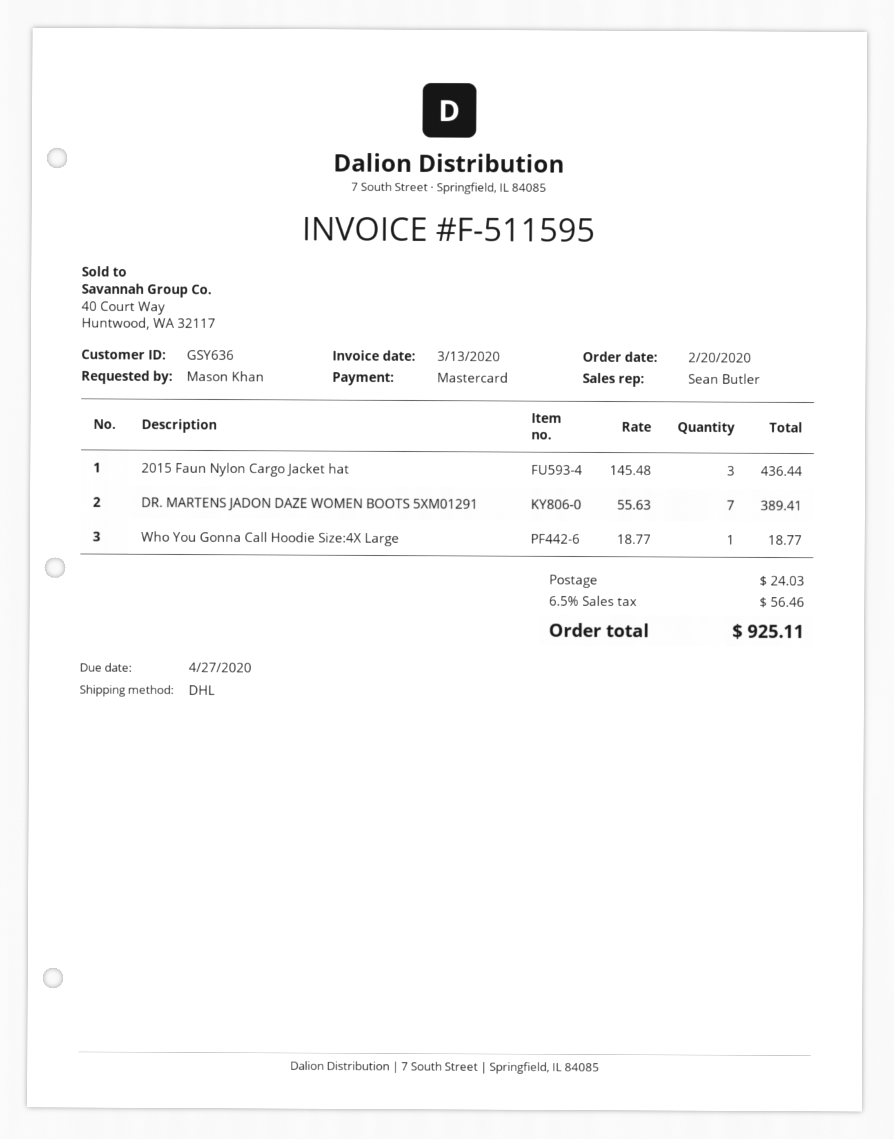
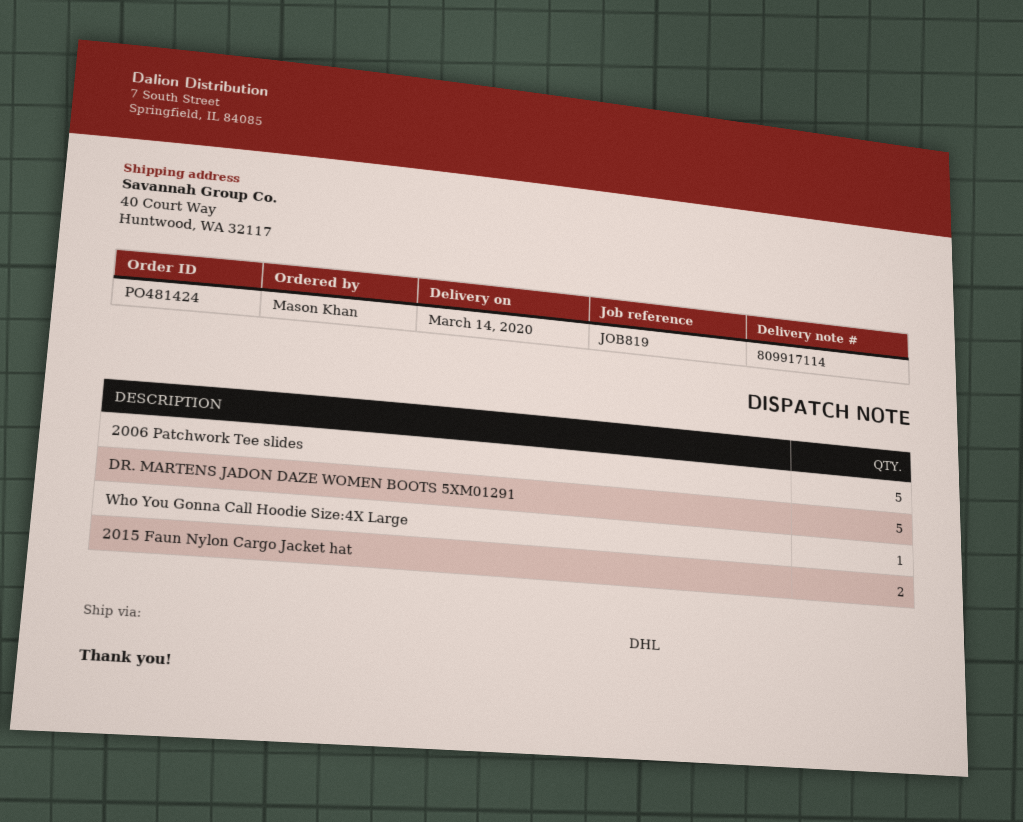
2015 Faun Nylon Cargo Jacket hat: 3 -> 2
DR. MARTENS JADON DAZE WOMEN BOOTS 5XM01291: 7 -> 5
2006 Patchwork Tee slides: none -> 5

